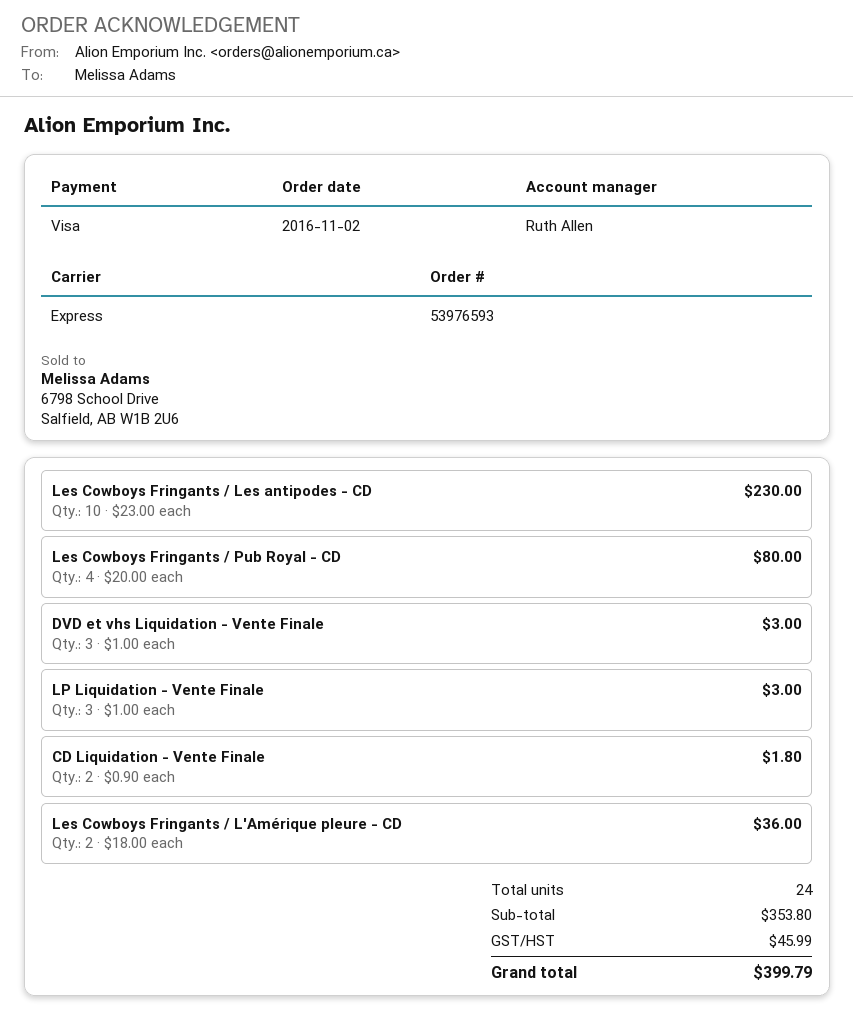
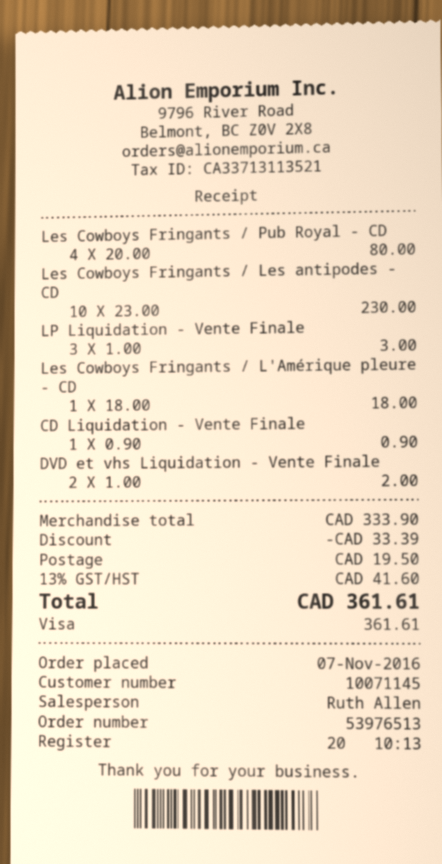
order number: 53976593 -> 53976513
order date: 2016-11-02 -> 2016-11-07
DVD et vhs Liquidation - Vente Finale: 3 x 1.00 = 3.00 -> 2 x 1.00 = 2.00
CD Liquidation - Vente Finale: 2 x 0.90 = 1.80 -> 1 x 0.90 = 0.90
Les Cowboys Fringants / L'Amérique pleure - CD: 2 x 18.00 = 36.00 -> 1 x 18.00 = 18.00
subtotal: 353.80 -> 333.90
discount: none -> 33.39
shipping: none -> 19.50
tax: 45.99 -> 41.60
total: 399.79 -> 361.61

